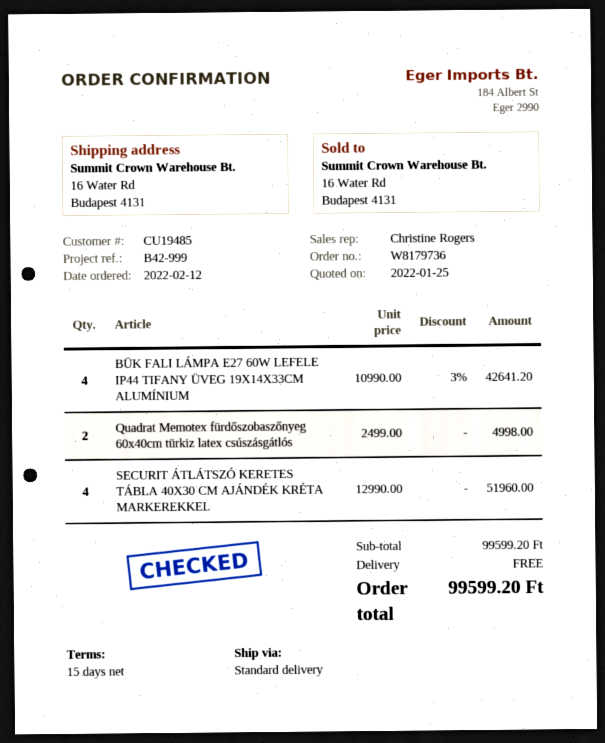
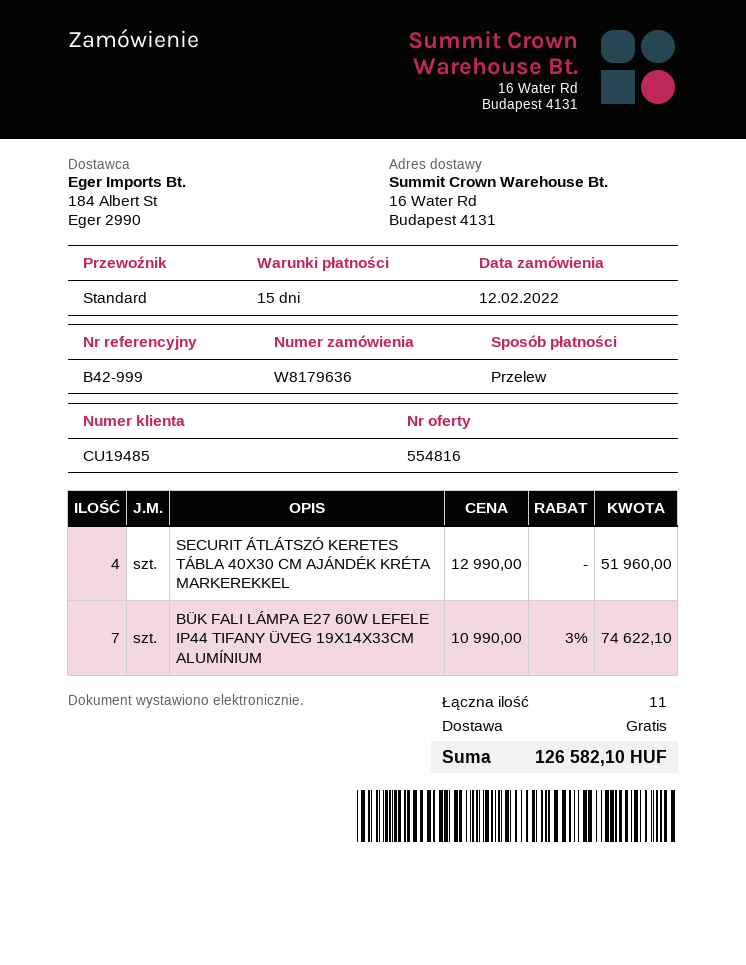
order number: W8179736 -> W8179636
BÜK FALI LÁMPA E27 60W LEFELE IP44 TIFANY ÜVEG 19X14X33CM ALUMÍNIUM: 4 x 10990.00 - 3% = 42641.20 -> 7 x 10990.00 - 3% = 74622.10
Quadrat Memotex fürdőszobaszőnyeg 60x40cm türkiz latex csúszásgátlós: 2 x 2499.00 = 4998.00 -> none
total: 99599.20 -> 126582.10

